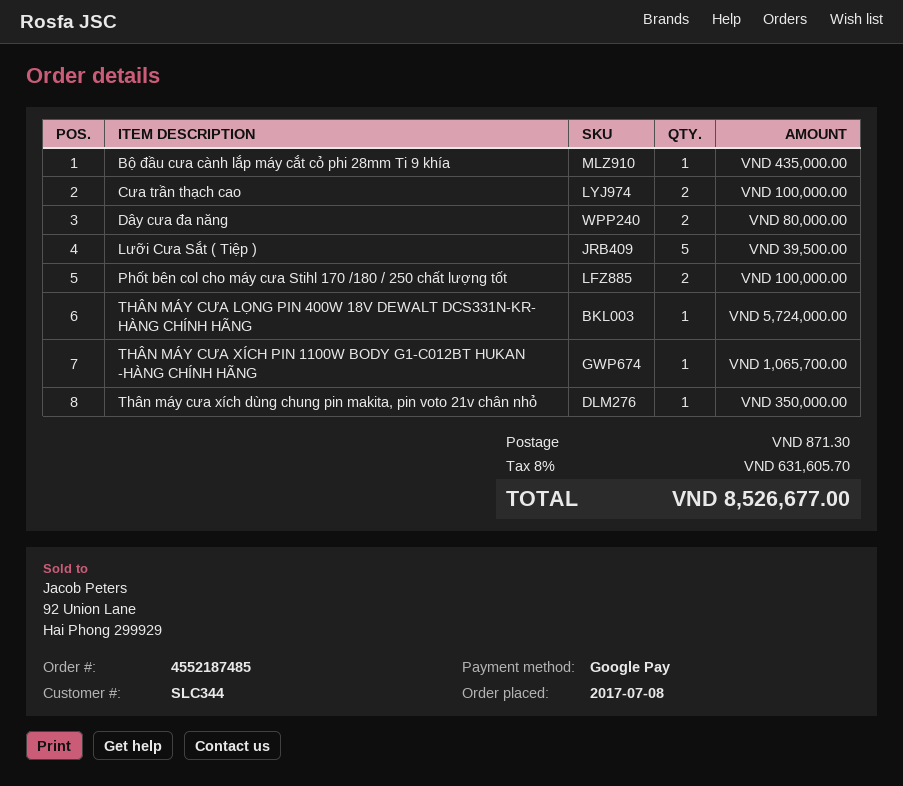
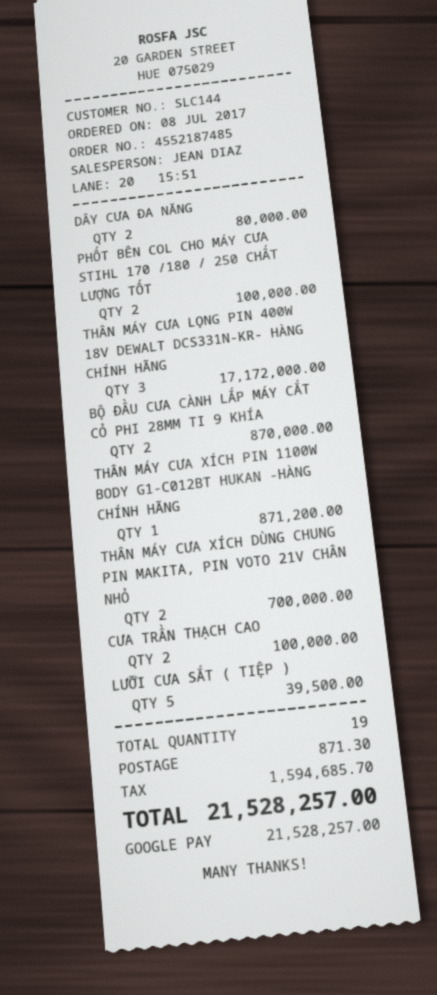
customer number: SLC344 -> SLC144
Bộ đầu cưa cành lắp máy cắt cỏ phi 28mm Ti 9 khía: 1 for 435000.00 -> 2 for 870000.00
THÂN MÁY CƯA LỌNG PIN 400W 18V DEWALT DCS331N-KR- HÀNG CHÍNH HÃNG: 1 for 5724000.00 -> 3 for 17172000.00
THÂN MÁY CƯA XÍCH PIN 1100W BODY G1-C012BT HUKAN -HÀNG CHÍNH HÃNG: 1 for 1065700.00 -> 1 for 871200.00
Thân máy cưa xích dùng chung pin makita, pin voto 21v chân nhỏ: 1 for 350000.00 -> 2 for 700000.00
tax: 631605.70 -> 1594685.70
total: 8526677.00 -> 21528257.00

